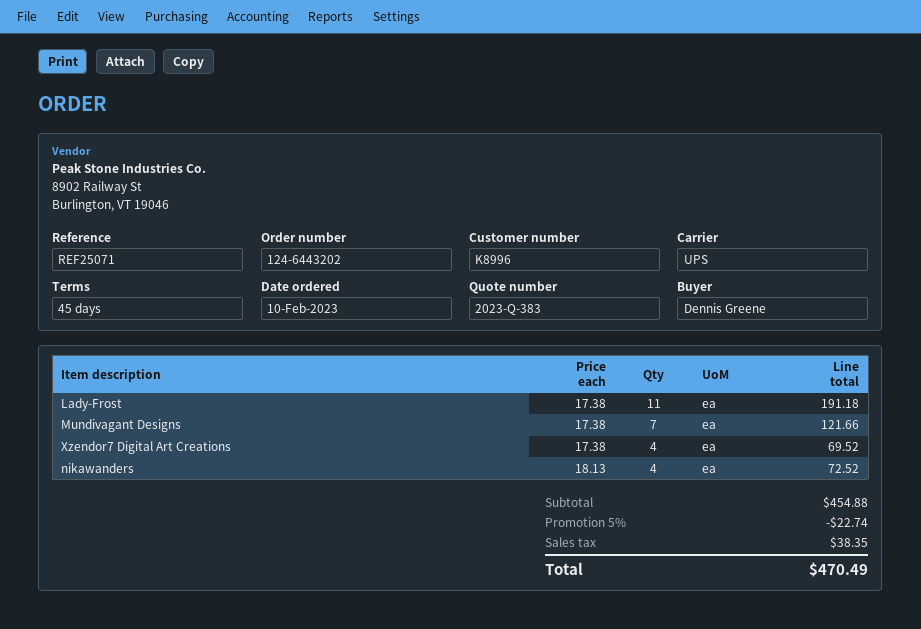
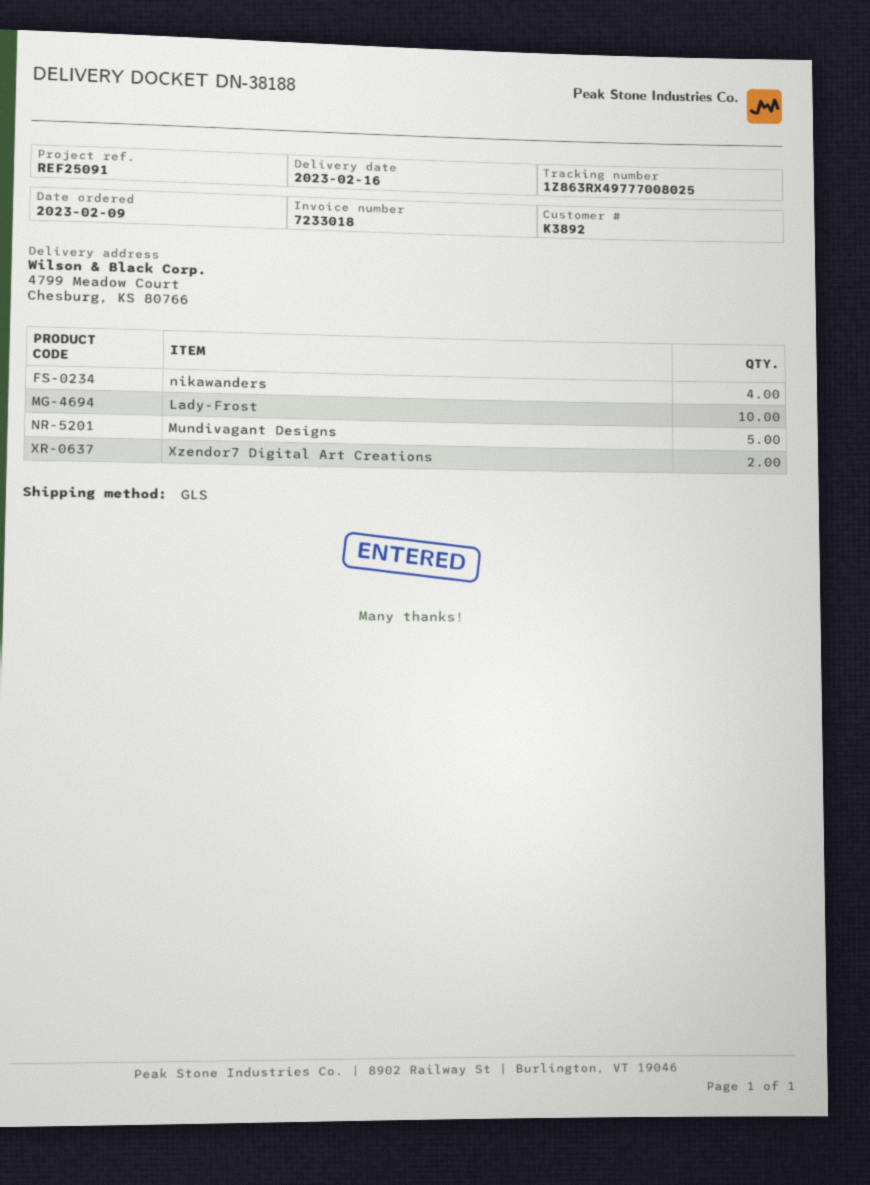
order date: 2023-02-10 -> 2023-02-09
customer number: K8996 -> K3892
reference: REF25071 -> REF25091
shipping method: UPS -> GLS
Lady-Frost: 11 -> 10
Mundivagant Designs: 7 -> 5
Xzendor7 Digital Art Creations: 4 -> 2

